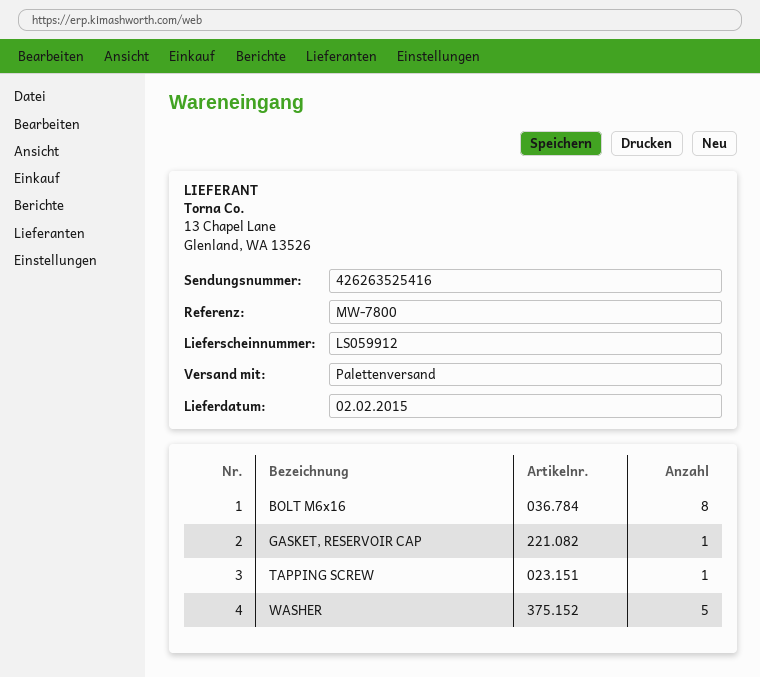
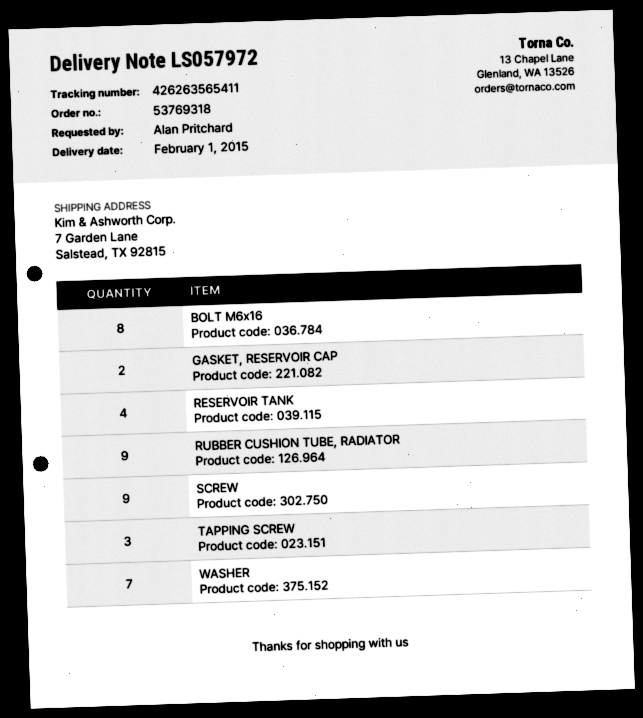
delivery note number: LS059912 -> LS057972
delivery date: 2015-02-02 -> 2015-02-01
tracking number: 426263525416 -> 426263565411
GASKET, RESERVOIR CAP: 1 -> 2
TAPPING SCREW: 1 -> 3
WASHER: 5 -> 7
RESERVOIR TANK: none -> 4
RUBBER CUSHION TUBE, RADIATOR: none -> 9
SCREW: none -> 9

